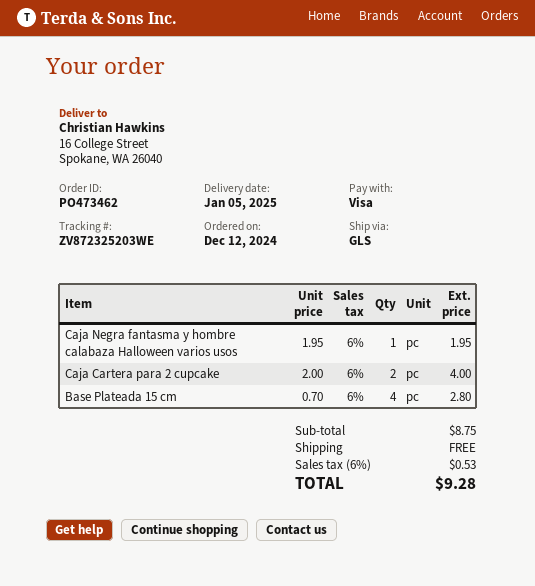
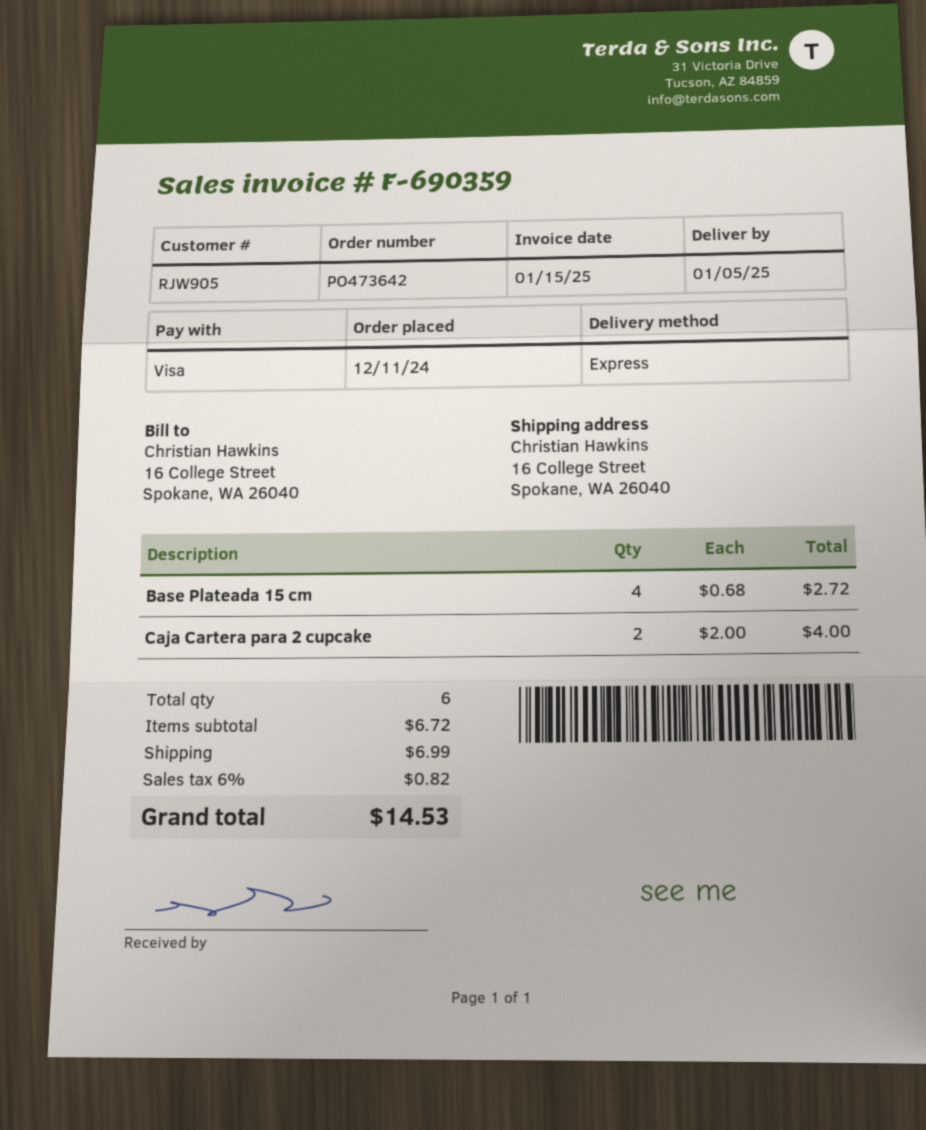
order number: PO473462 -> PO473642
order date: 2024-12-12 -> 2024-12-11
shipping method: GLS -> express
Caja Negra fantasma y hombre calabaza Halloween varios usos: 1 x 1.95 = 1.95 -> none
Base Plateada 15 cm: 4 x 0.70 = 2.80 -> 4 x 0.68 = 2.72
subtotal: 8.75 -> 6.72
shipping: 0.00 -> 6.99
tax: 6% = 0.53 -> 6% = 0.82
total: 9.28 -> 14.53

